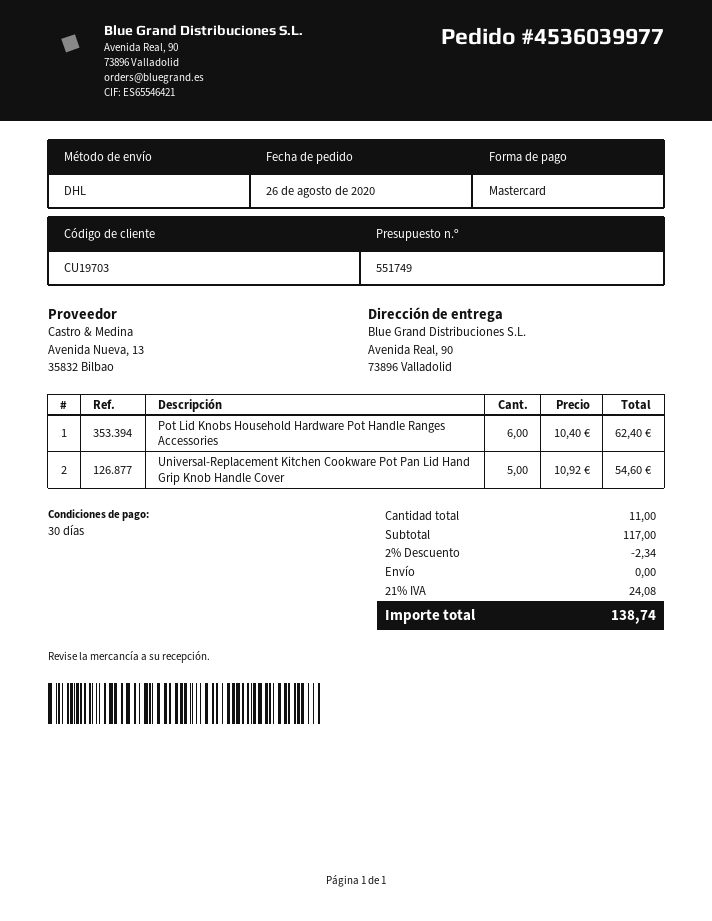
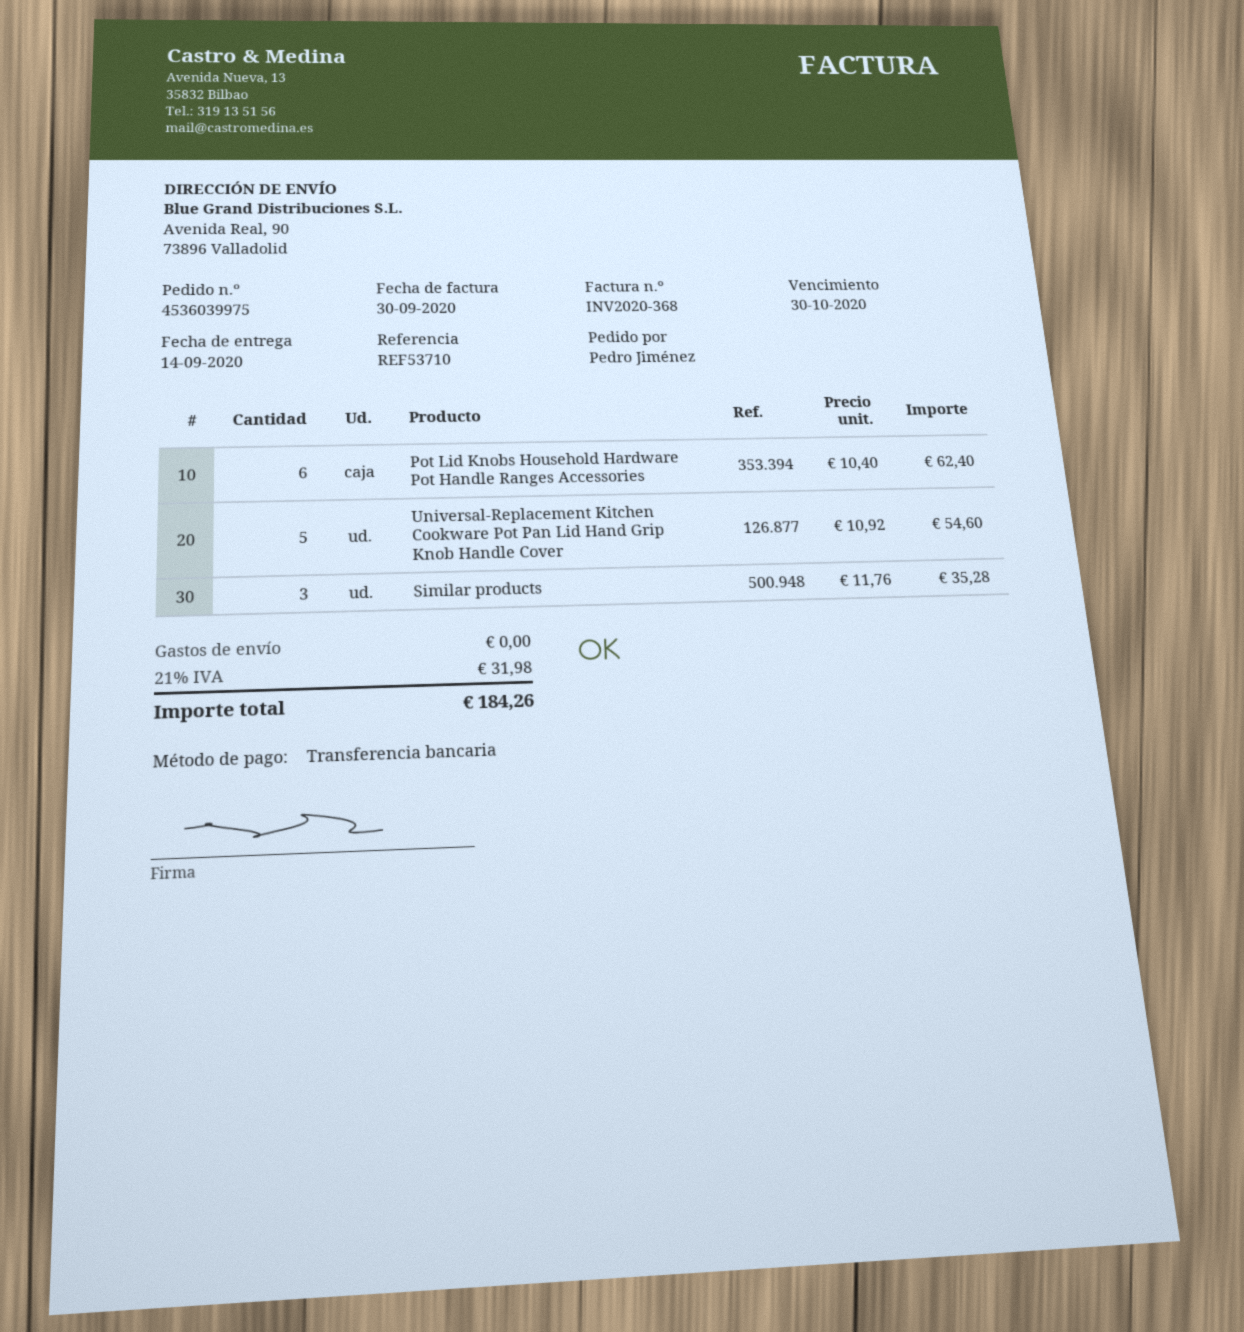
order number: 4536039977 -> 4536039975
payment method: Mastercard -> bank transfer
Similar products: none -> 3 x 11.76 = 35.28
discount: 2% = 2.34 -> none
tax: 21% = 24.08 -> 21% = 31.98
total: 138.74 -> 184.26

